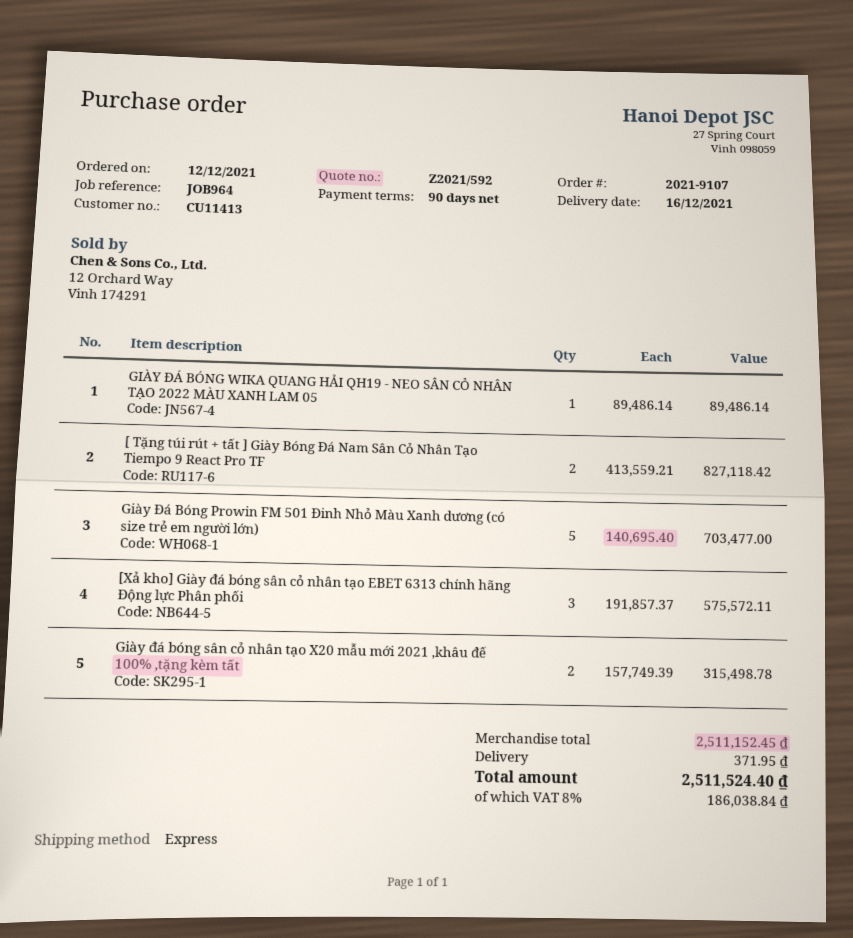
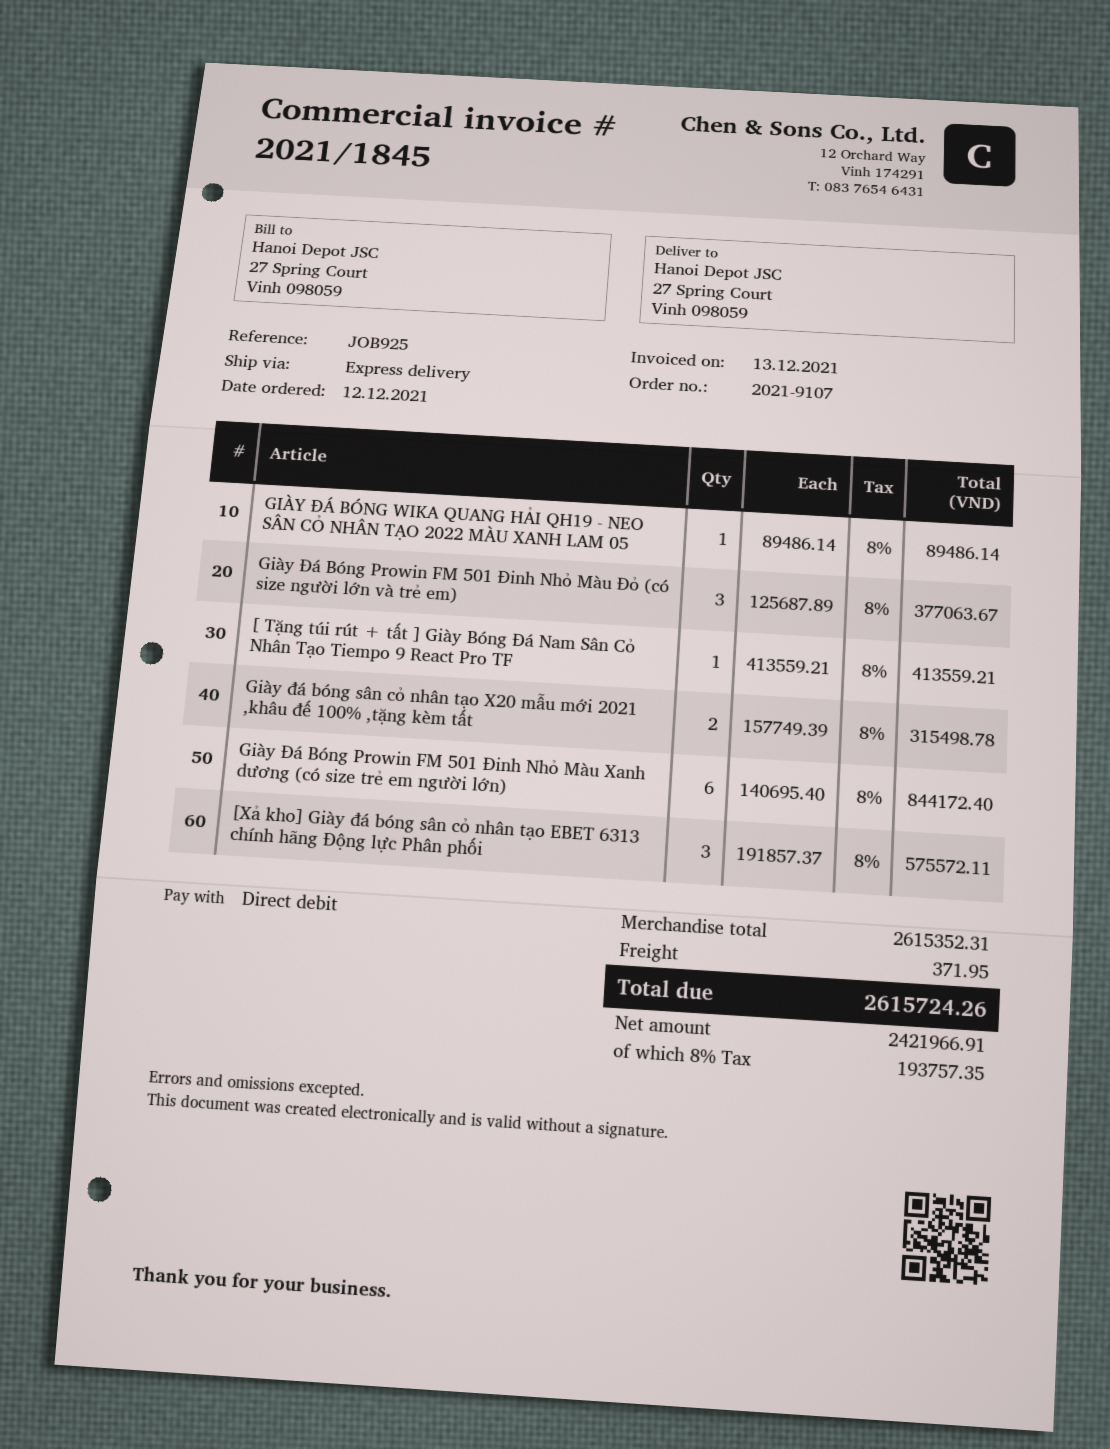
reference: JOB964 -> JOB925
[ Tặng túi rút + tất ] Giày Bóng Đá Nam Sân Cỏ Nhân Tạo Tiempo 9 React Pro TF: 2 x 413559.21 = 827118.42 -> 1 x 413559.21 = 413559.21
Giày Đá Bóng Prowin FM 501 Đinh Nhỏ Màu Xanh dương (có size trẻ em người lớn): 5 x 140695.40 = 703477.00 -> 6 x 140695.40 = 844172.40
Giày Đá Bóng Prowin FM 501 Đinh Nhỏ Màu Đỏ (có size người lớn và trẻ em): none -> 3 x 125687.89 = 377063.67
subtotal: 2511152.45 -> 2615352.31
tax: 8% = 186038.84 -> 8% = 193757.35
total: 2511524.40 -> 2615724.26

